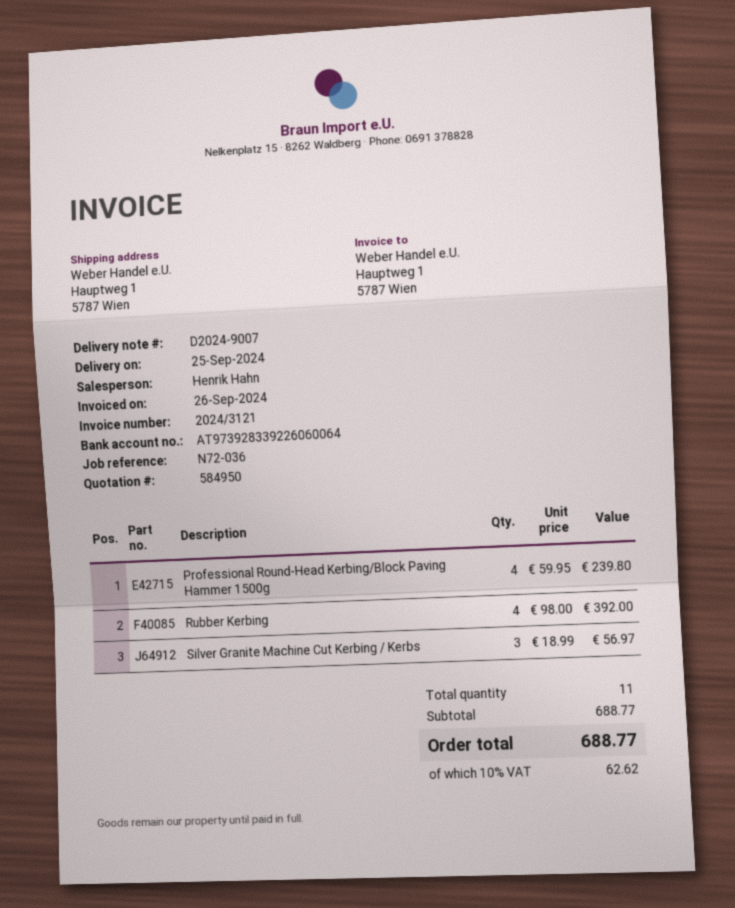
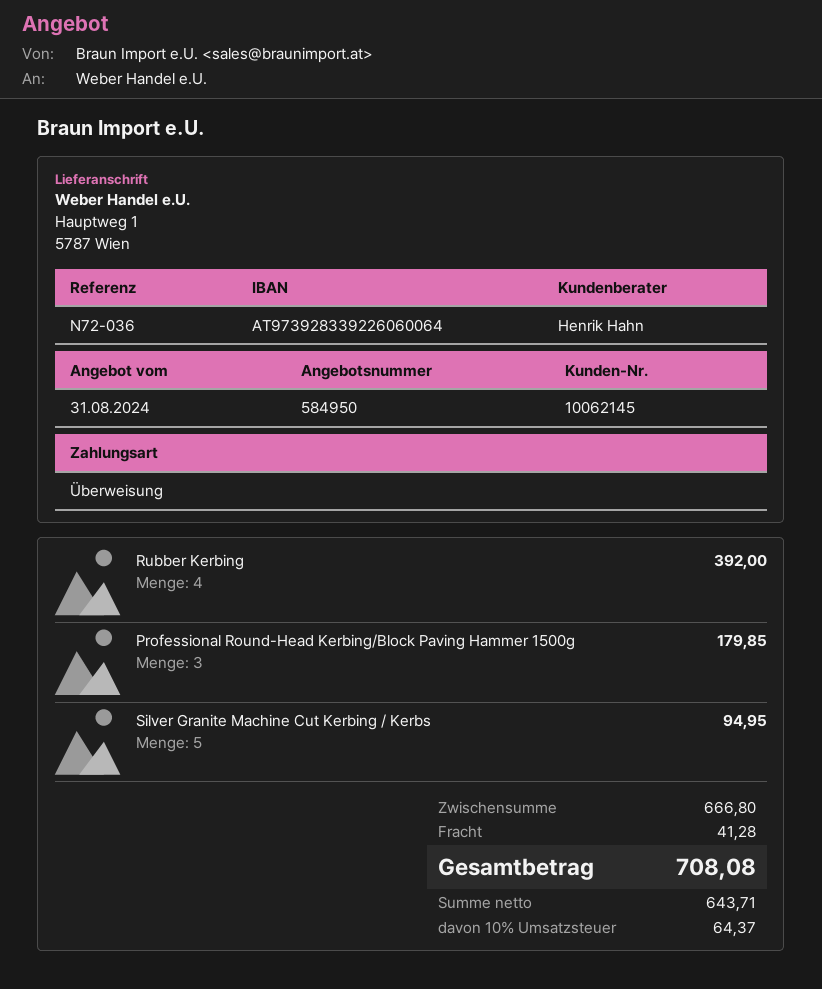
Professional Round-Head Kerbing/Block Paving Hammer 1500g: 4 for 239.80 -> 3 for 179.85
Silver Granite Machine Cut Kerbing / Kerbs: 3 for 56.97 -> 5 for 94.95
subtotal: 688.77 -> 666.80
shipping: none -> 41.28
tax: 10% = 62.62 -> 10% = 64.37
total: 688.77 -> 708.08

